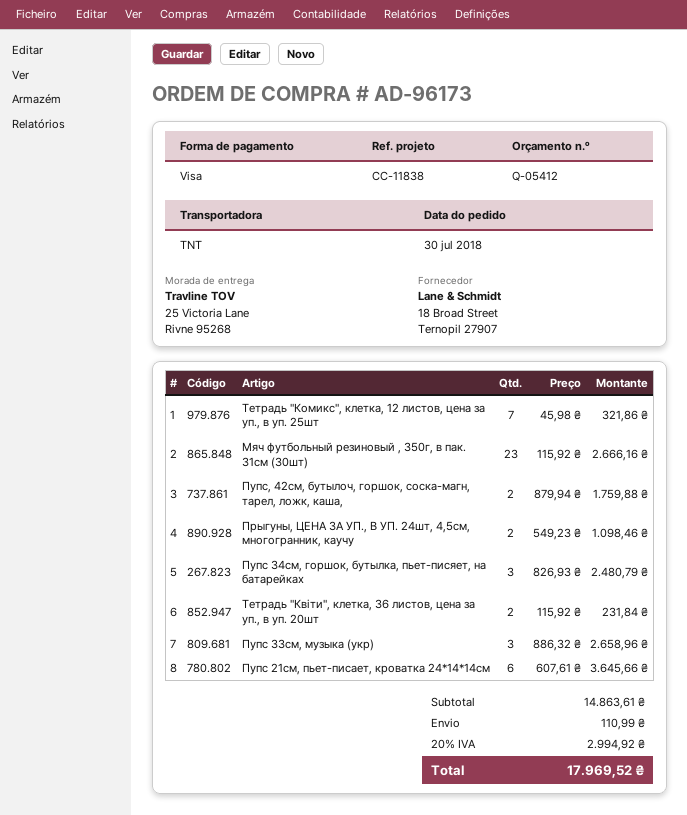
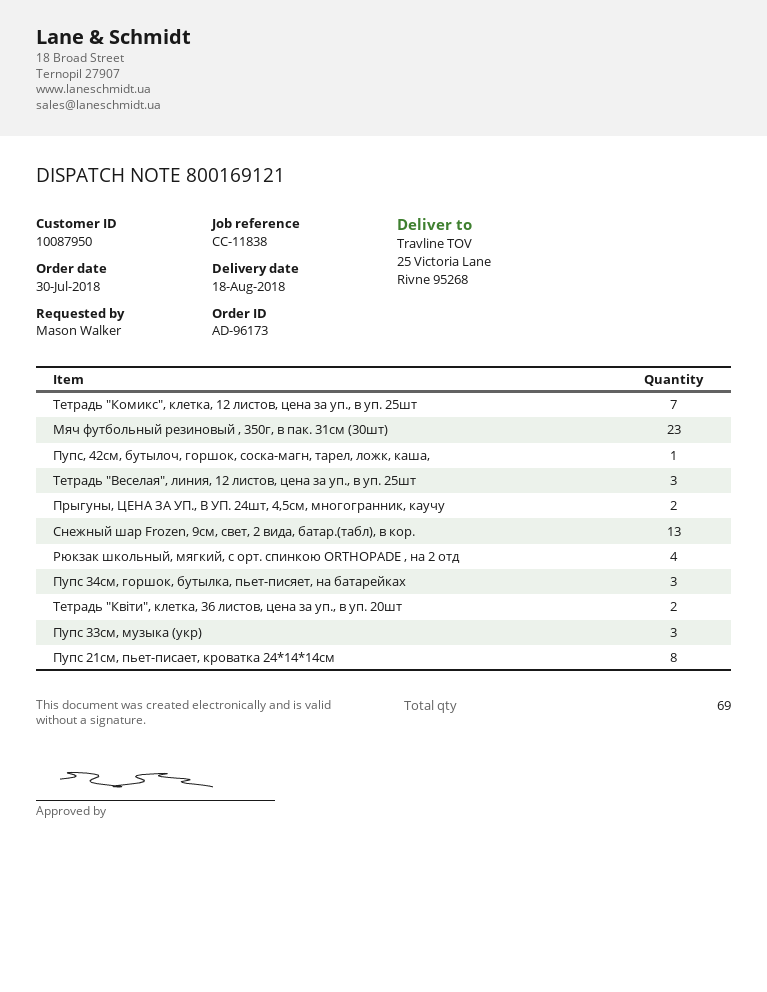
Пупс, 42см, бутылоч, горшок, соска-магн, тарел, ложк, каша,: 2 -> 1
Пупс 21см, пьет-писает, кроватка 24*14*14см: 6 -> 8
Тетрадь "Веселая", линия, 12 листов, цена за уп., в уп. 25шт: none -> 3
Снежный шар Frozen, 9см, свет, 2 вида, батар.(табл), в кор.: none -> 13
Рюкзак школьный, мягкий, с орт. спинкою ORTHOPADE , на 2 отд: none -> 4

